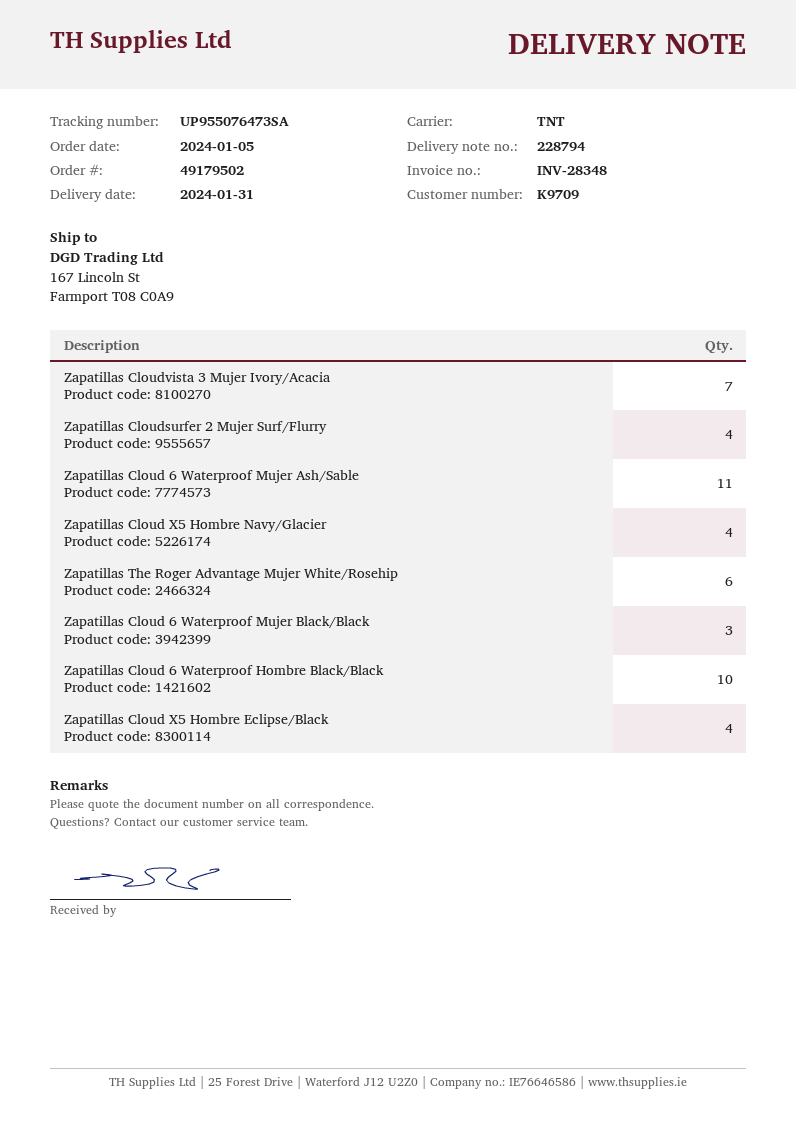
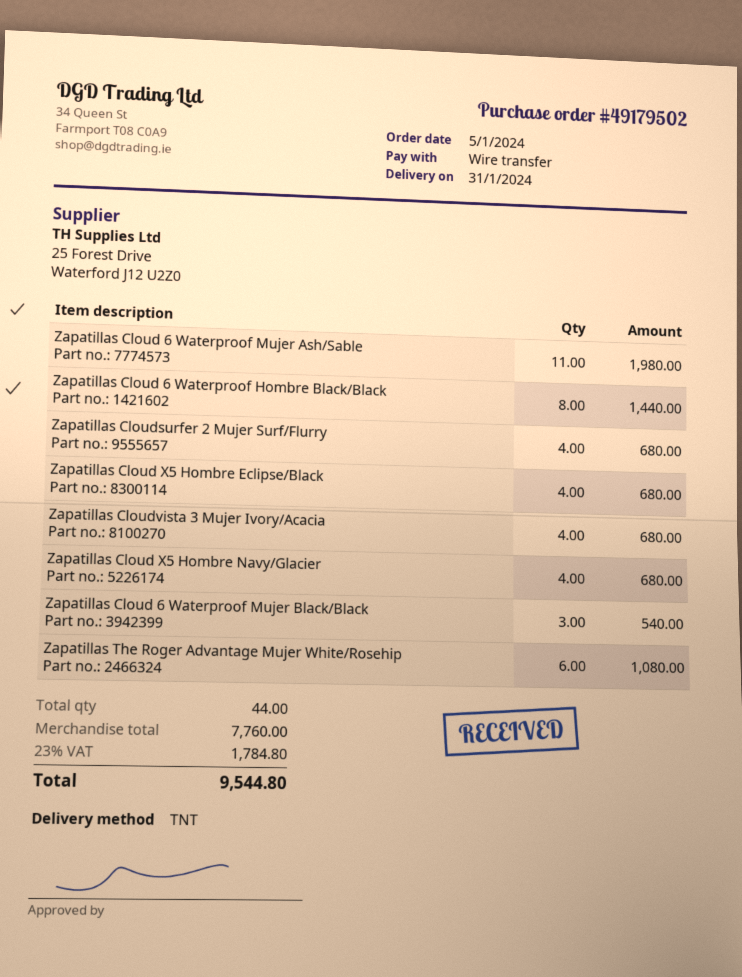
Zapatillas Cloudvista 3 Mujer Ivory/Acacia: 7 -> 4
Zapatillas Cloud 6 Waterproof Hombre Black/Black: 10 -> 8

